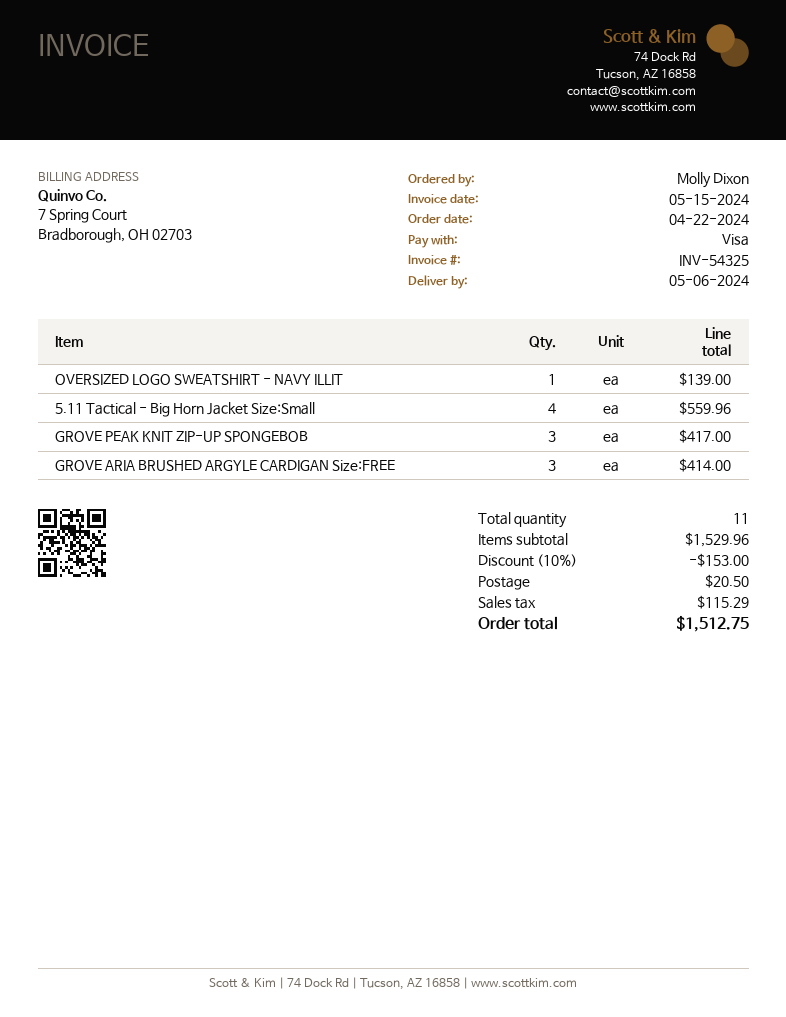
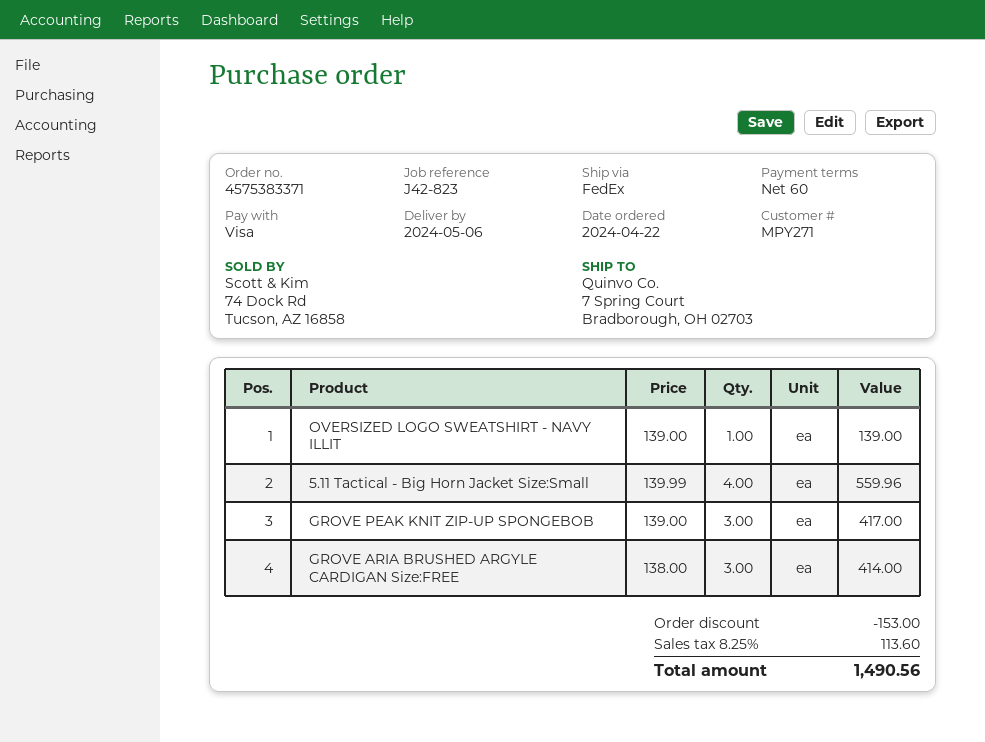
shipping: 20.50 -> none
tax: 115.29 -> 113.60
total: 1512.75 -> 1490.56

